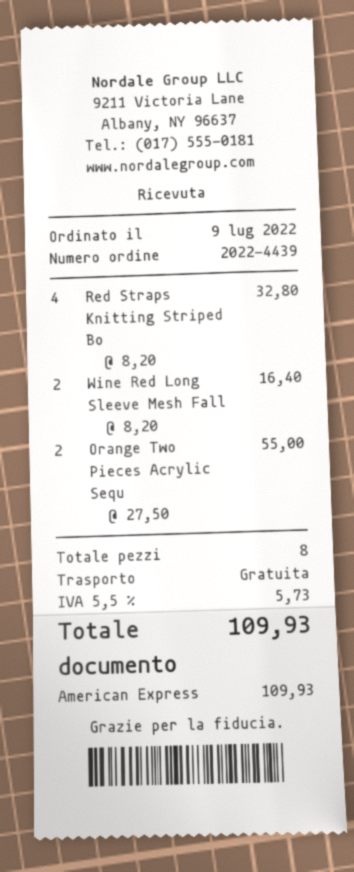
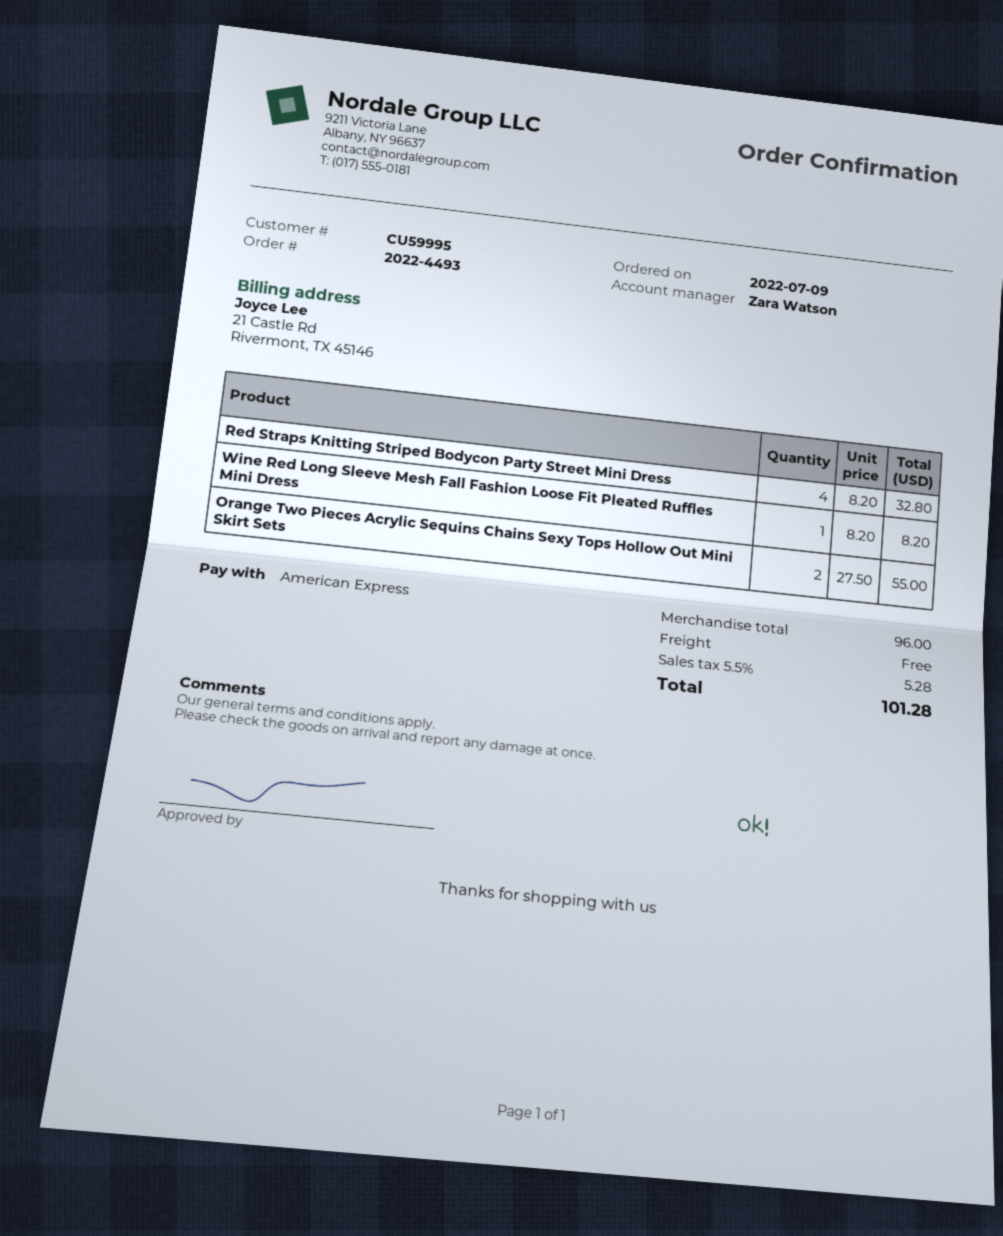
order number: 2022-4439 -> 2022-4493
Wine Red Long Sleeve Mesh Fall: 2 x 8.20 = 16.40 -> 1 x 8.20 = 8.20
tax: 5.5% = 5.73 -> 5.5% = 5.28
total: 109.93 -> 101.28

